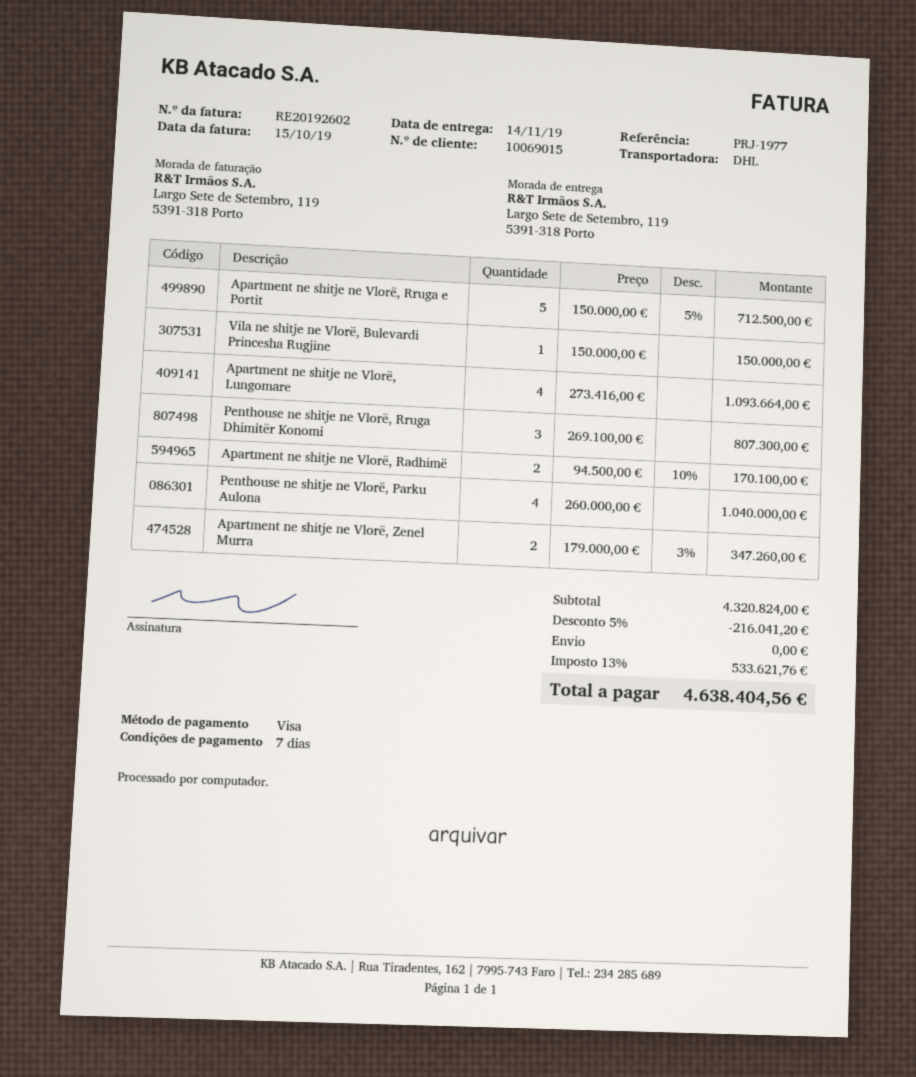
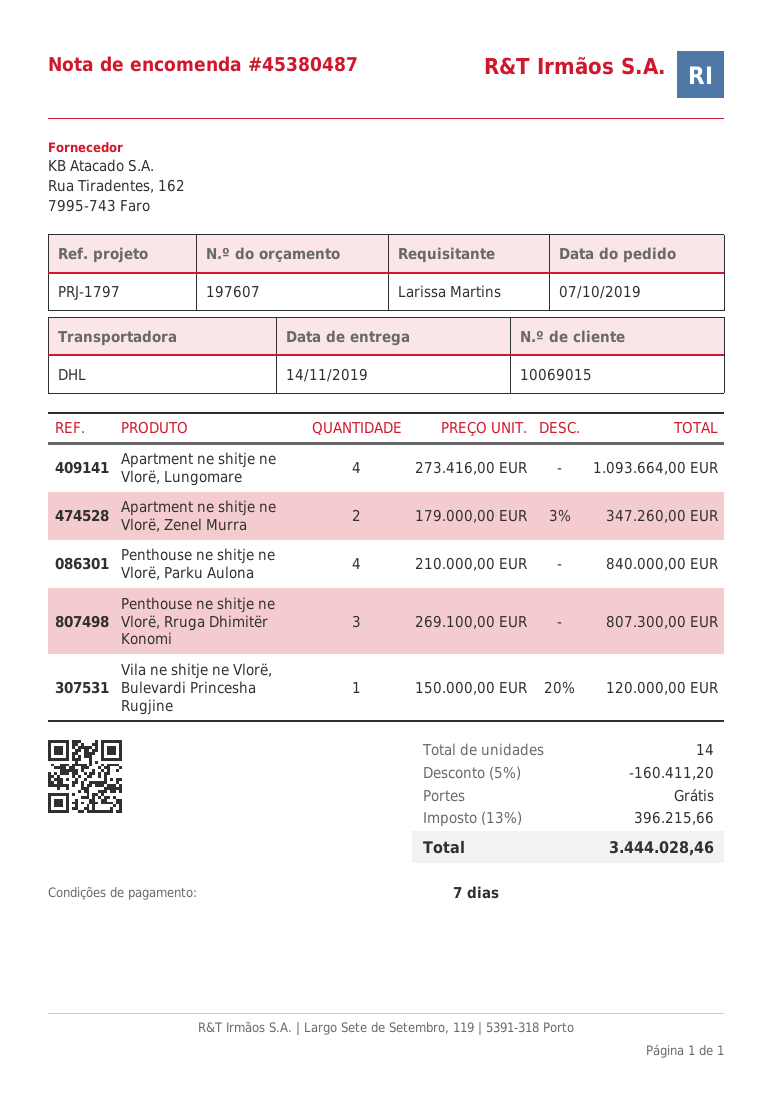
reference: PRJ-1977 -> PRJ-1797
Apartment ne shitje ne Vlorë, Rruga e Portit: 5 x 150000.00 - 5% = 712500.00 -> none
Vila ne shitje ne Vlorë, Bulevardi Princesha Rugjine: 1 x 150000.00 = 150000.00 -> 1 x 150000.00 - 20% = 120000.00
Apartment ne shitje ne Vlorë, Radhimë: 2 x 94500.00 - 10% = 170100.00 -> none
Penthouse ne shitje ne Vlorë, Parku Aulona: 4 x 260000.00 = 1040000.00 -> 4 x 210000.00 = 840000.00
discount: 5% = 216041.20 -> 5% = 160411.20
tax: 13% = 533621.76 -> 13% = 396215.66
total: 4638404.56 -> 3444028.46

